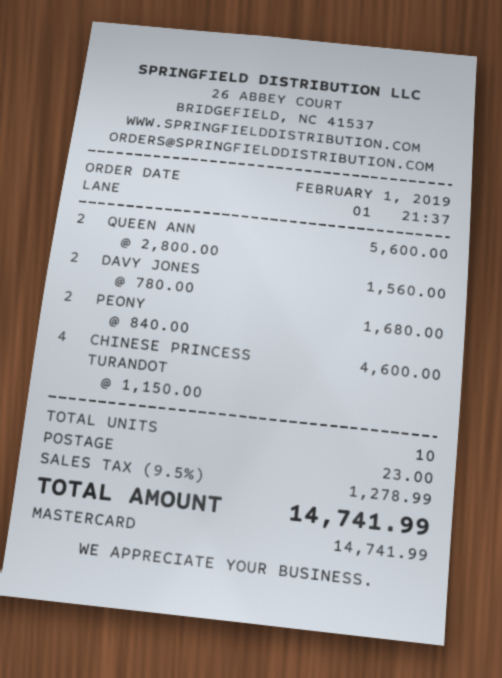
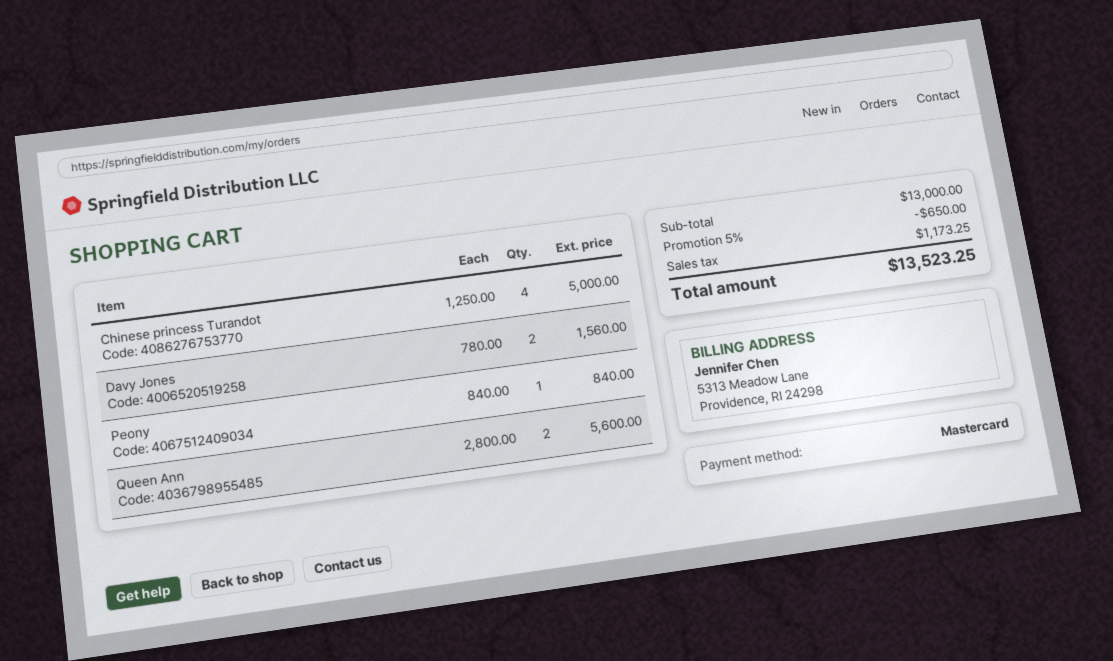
PEONY: 2 x 840.00 = 1680.00 -> 1 x 840.00 = 840.00
CHINESE PRINCESS TURANDOT: 4 x 1150.00 = 4600.00 -> 4 x 1250.00 = 5000.00
discount: none -> 5% = 650.00
shipping: 23.00 -> none
tax: 1278.99 -> 1173.25
total: 14741.99 -> 13523.25

